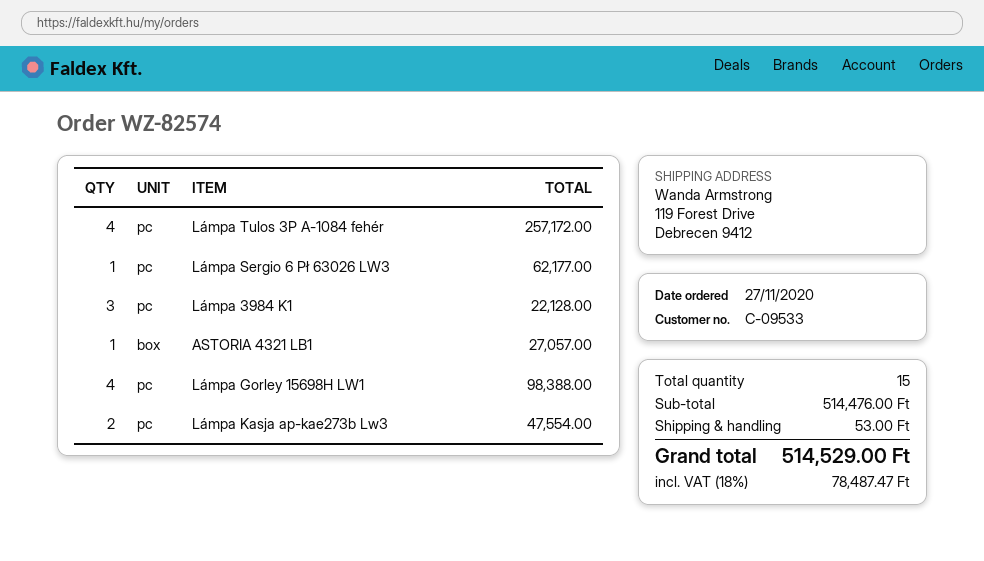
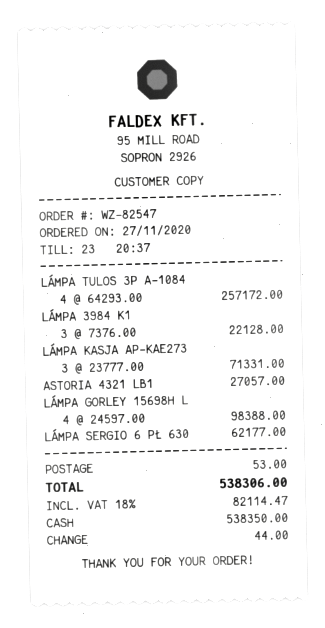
order number: WZ-82574 -> WZ-82547
Lámpa Kasja ap-kae273b Lw3: 2 for 47554.00 -> 3 for 71331.00
tax: 18% = 78487.47 -> 18% = 82114.47
total: 514529.00 -> 538306.00

